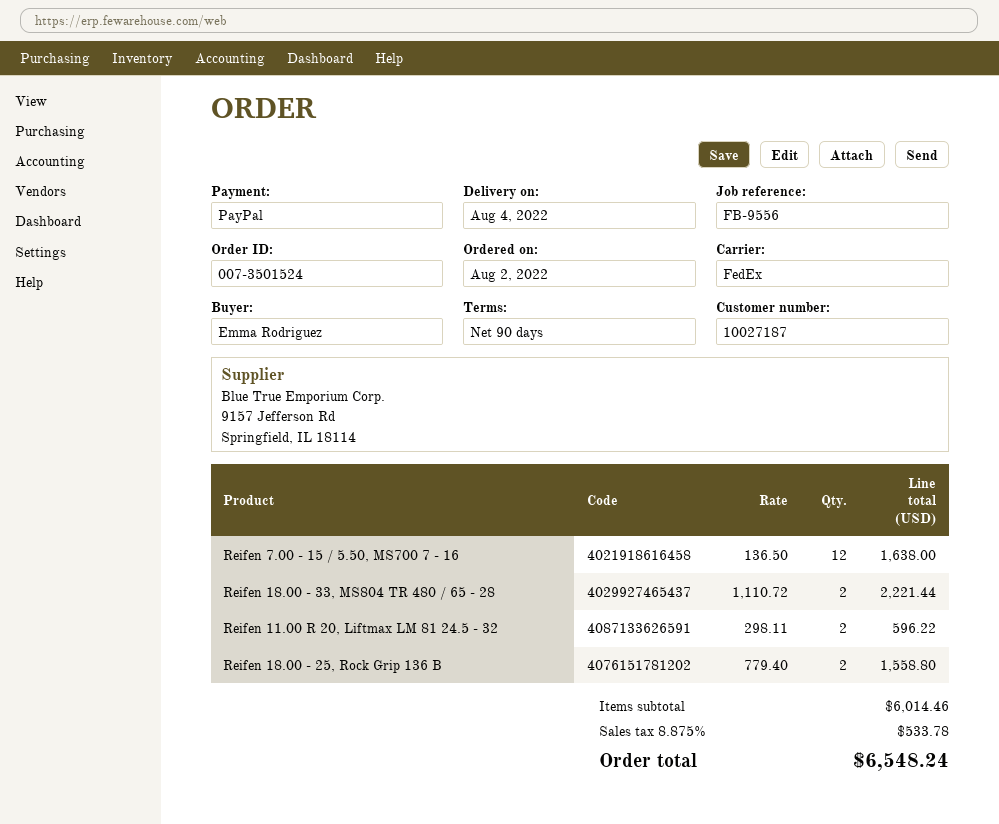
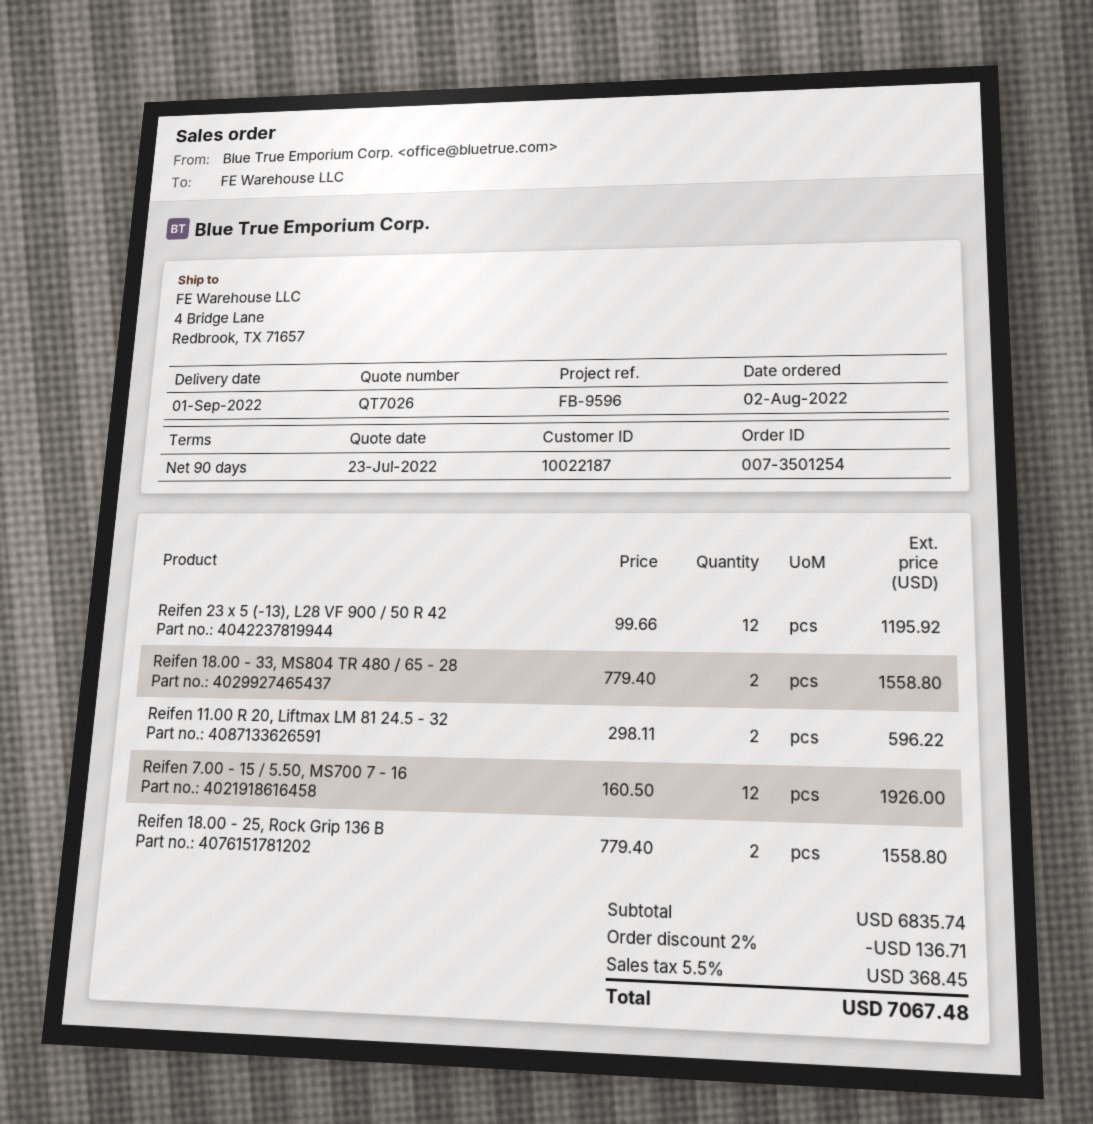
order number: 007-3501524 -> 007-3501254
delivery date: 2022-08-04 -> 2022-09-01
customer number: 10027187 -> 10022187
reference: FB-9556 -> FB-9596
Reifen 7.00 - 15 / 5.50, MS700 7 - 16: 12 x 136.50 = 1638.00 -> 12 x 160.50 = 1926.00
Reifen 18.00 - 33, MS804 TR 480 / 65 - 28: 2 x 1110.72 = 2221.44 -> 2 x 779.40 = 1558.80
Reifen 23 x 5 (-13), L28 VF 900 / 50 R 42: none -> 12 x 99.66 = 1195.92
subtotal: 6014.46 -> 6835.74
discount: none -> 2% = 136.71
tax: 8.875% = 533.78 -> 5.5% = 368.45
total: 6548.24 -> 7067.48

